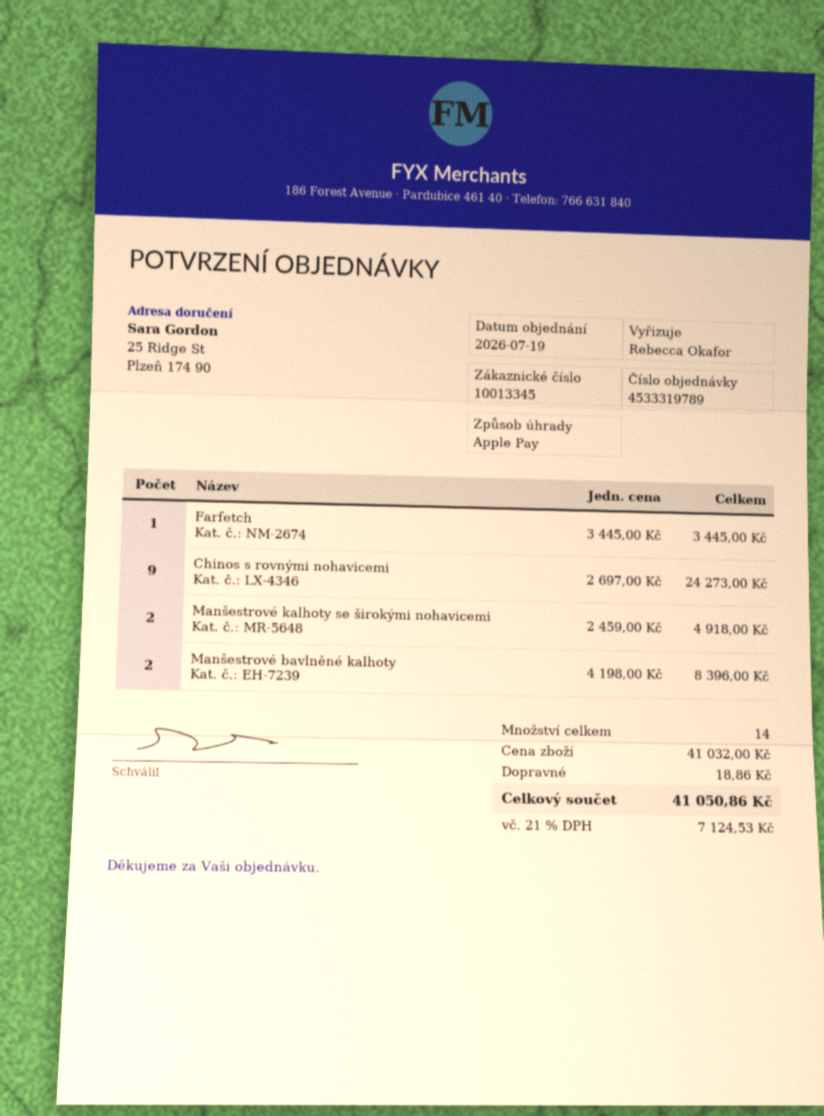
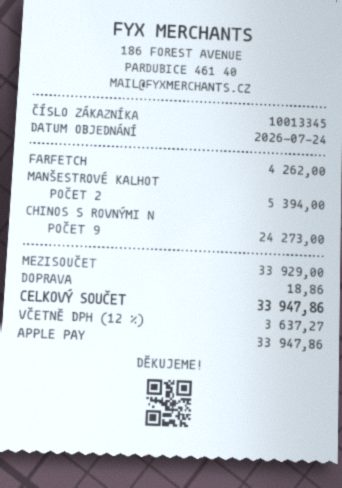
order date: 2026-07-19 -> 2026-07-24
Farfetch: 1 for 3445.00 -> 1 for 4262.00
Manšestrové kalhoty se širokými nohavicemi: 2 for 4918.00 -> 2 for 5394.00
Manšestrové bavlněné kalhoty: 2 for 8396.00 -> none
subtotal: 41032.00 -> 33929.00
tax: 21% = 7124.53 -> 12% = 3637.27
total: 41050.86 -> 33947.86

